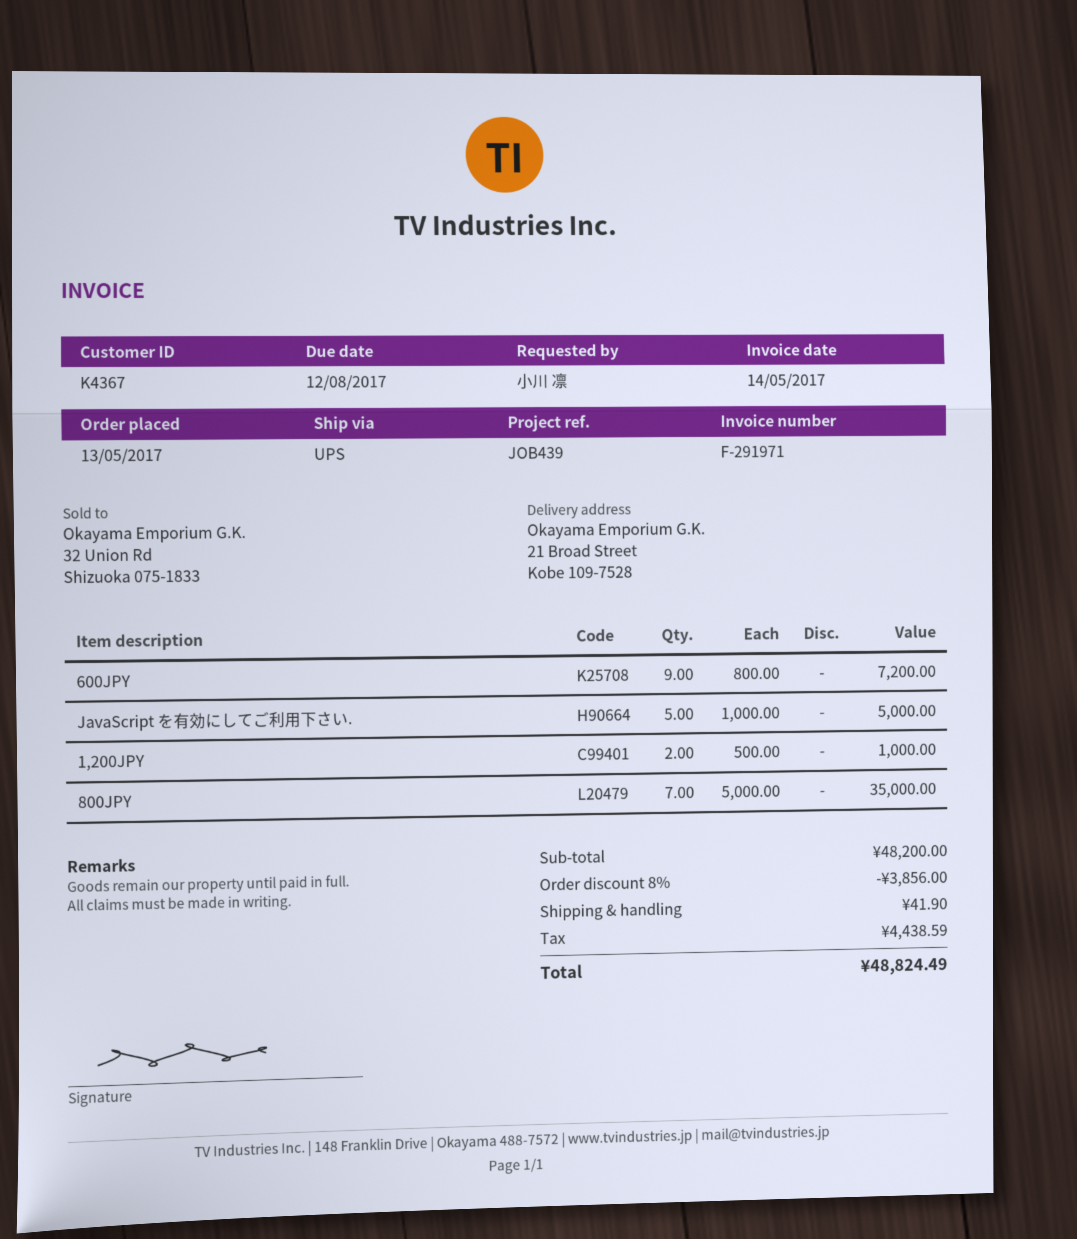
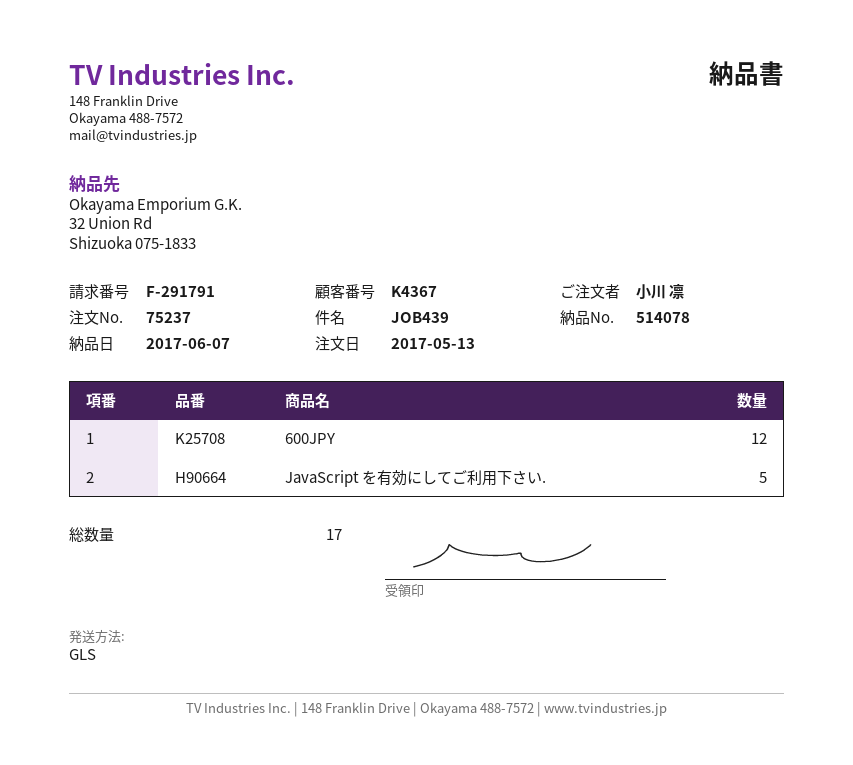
invoice number: F-291971 -> F-291791
shipping method: UPS -> GLS
ship to: 21 Broad Street, Kobe 109-7528 -> 32 Union Rd, Shizuoka 075-1833
600JPY: 9 -> 12
1,200JPY: 2 -> none
800JPY: 7 -> none

